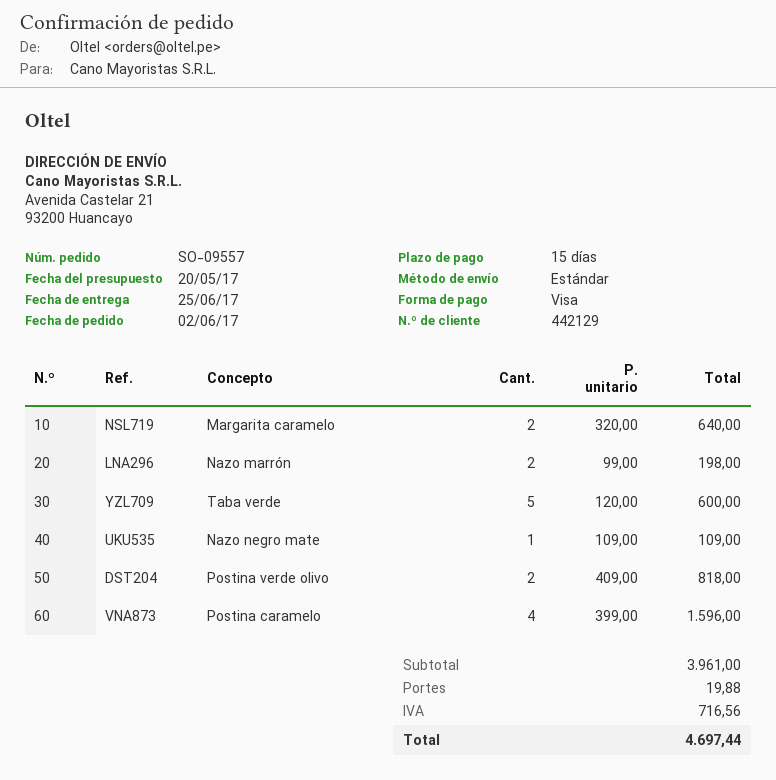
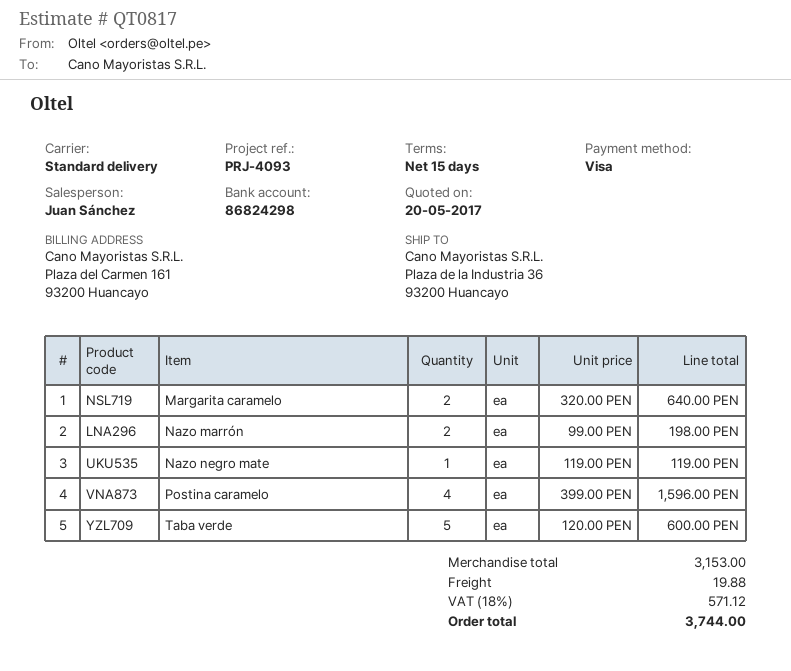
ship to: Avenida Castelar 21, 93200 Huancayo -> Plaza de la Industria 36, 93200 Huancayo
Nazo negro mate: 1 x 109.00 = 109.00 -> 1 x 119.00 = 119.00
Postina verde olivo: 2 x 409.00 = 818.00 -> none
subtotal: 3961.00 -> 3153.00
tax: 716.56 -> 571.12
total: 4697.44 -> 3744.00

